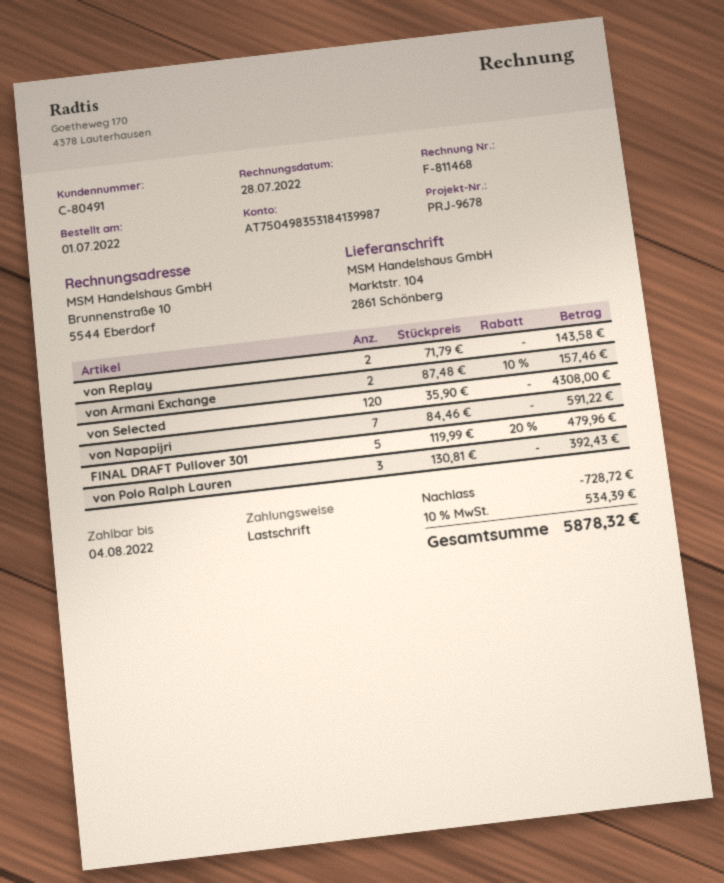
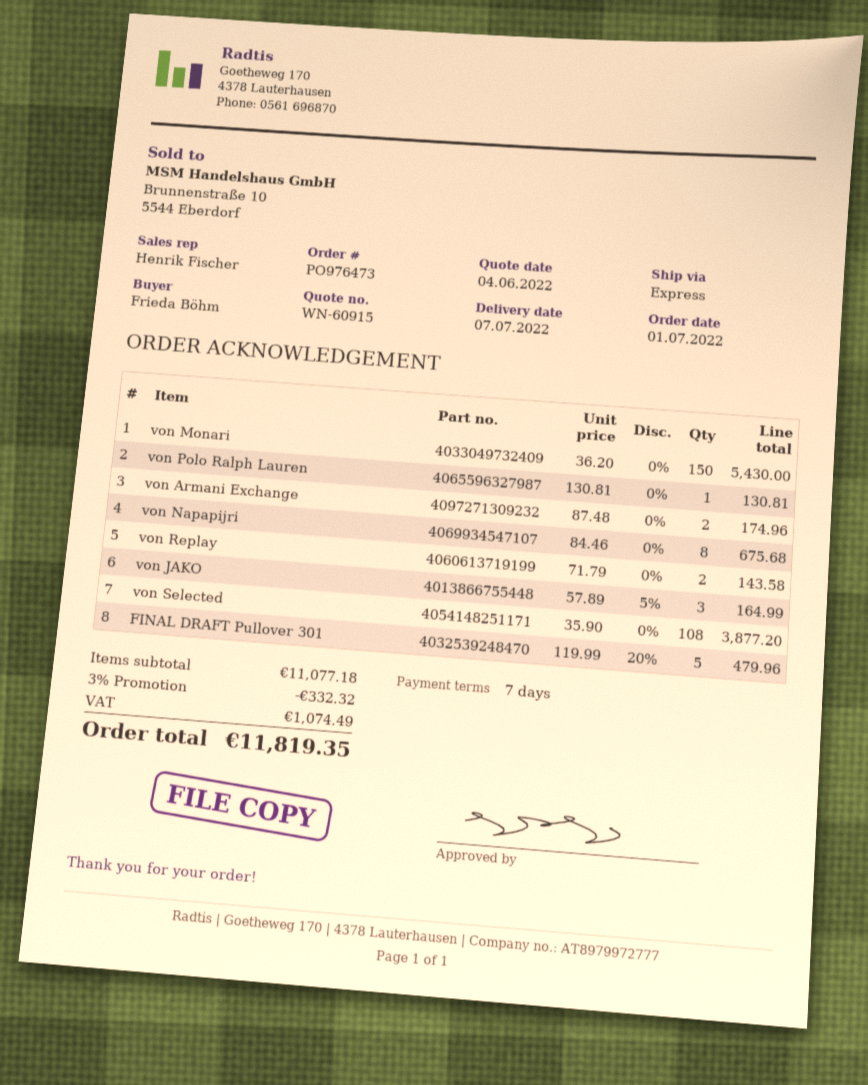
von Armani Exchange: 2 x 87.48 - 10% = 157.46 -> 2 x 87.48 = 174.96
von Selected: 120 x 35.90 = 4308.00 -> 108 x 35.90 = 3877.20
von Napapijri: 7 x 84.46 = 591.22 -> 8 x 84.46 = 675.68
von Polo Ralph Lauren: 3 x 130.81 = 392.43 -> 1 x 130.81 = 130.81
von Monari: none -> 150 x 36.20 = 5430.00
von JAKO: none -> 3 x 57.89 - 5% = 164.99
discount: 728.72 -> 332.32
tax: 534.39 -> 1074.49
total: 5878.32 -> 11819.35

